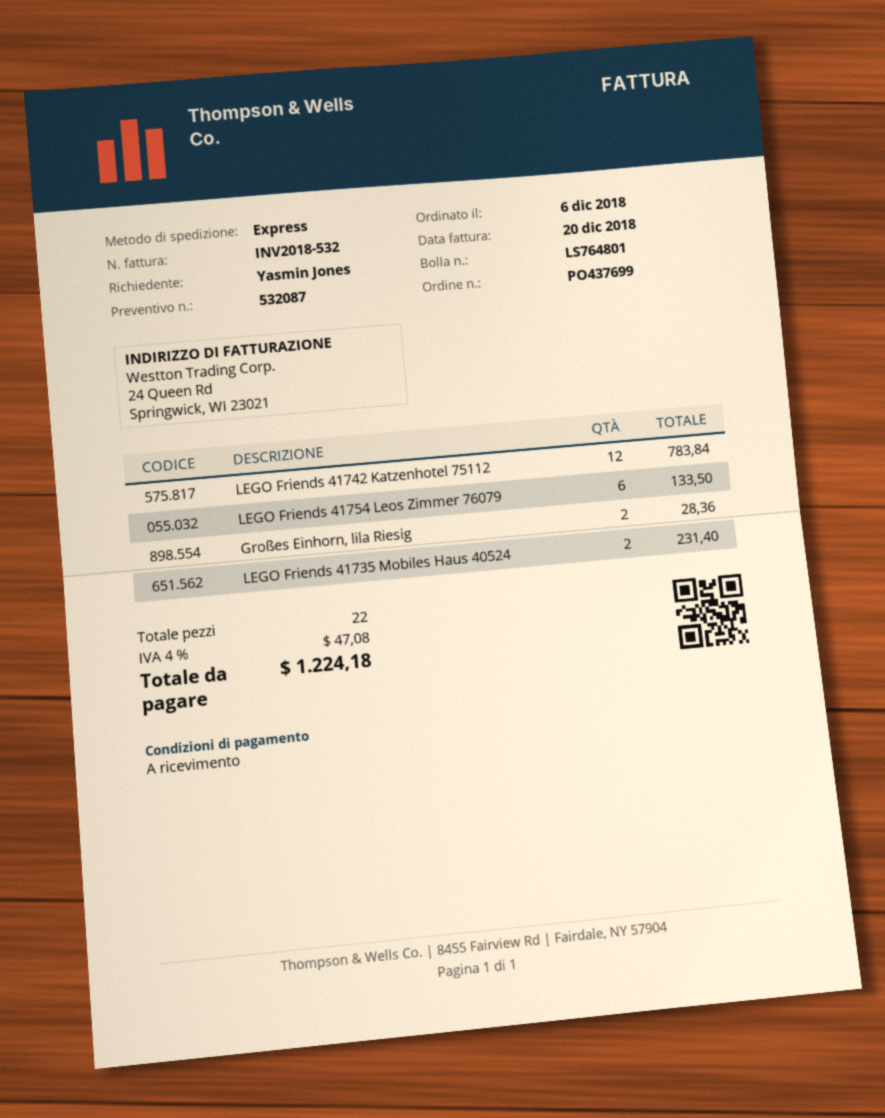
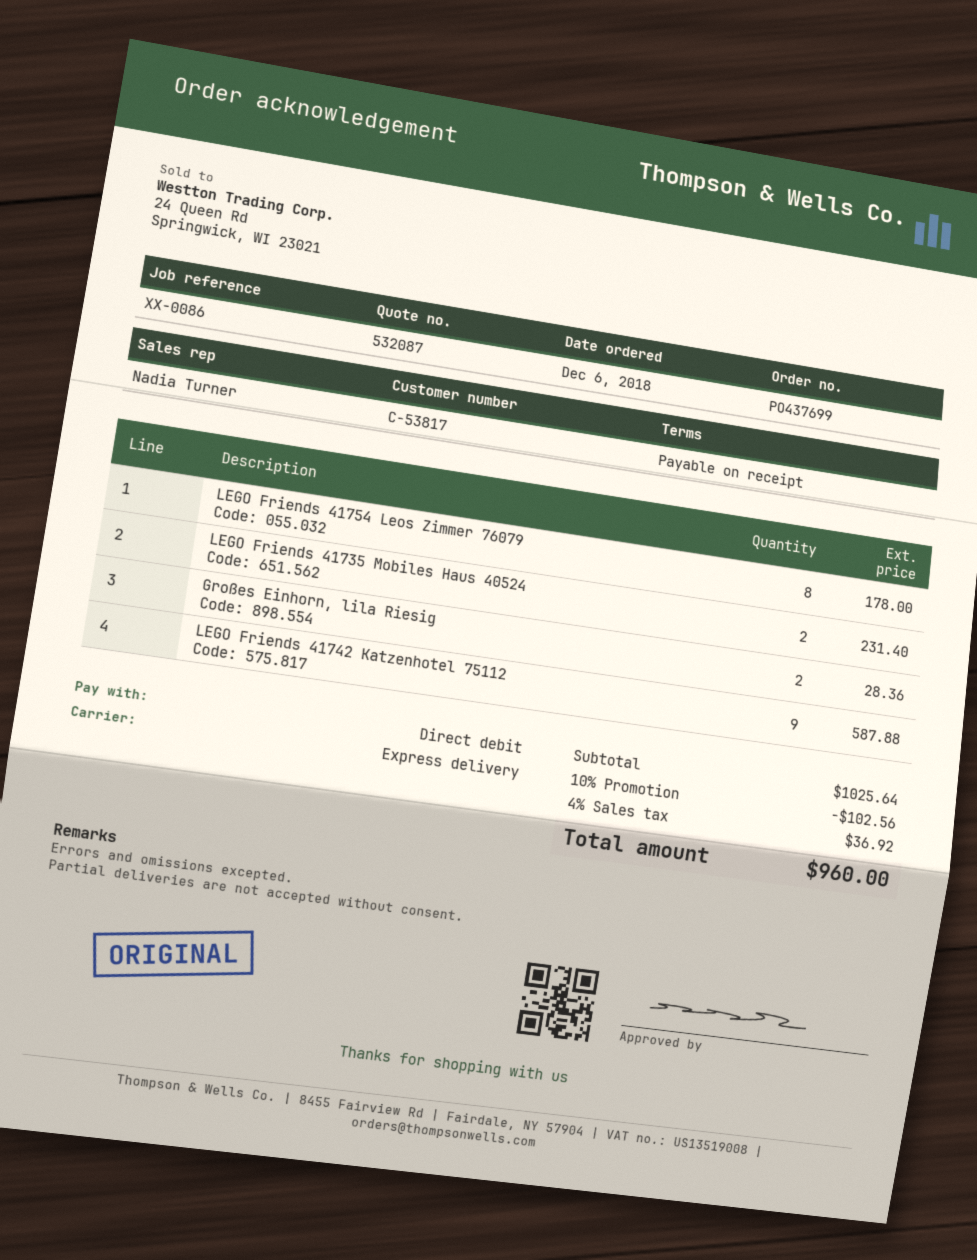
LEGO Friends 41742 Katzenhotel 75112: 12 for 783.84 -> 9 for 587.88
LEGO Friends 41754 Leos Zimmer 76079: 6 for 133.50 -> 8 for 178.00
discount: none -> 10% = 102.56
tax: 4% = 47.08 -> 4% = 36.92
total: 1224.18 -> 960.00

